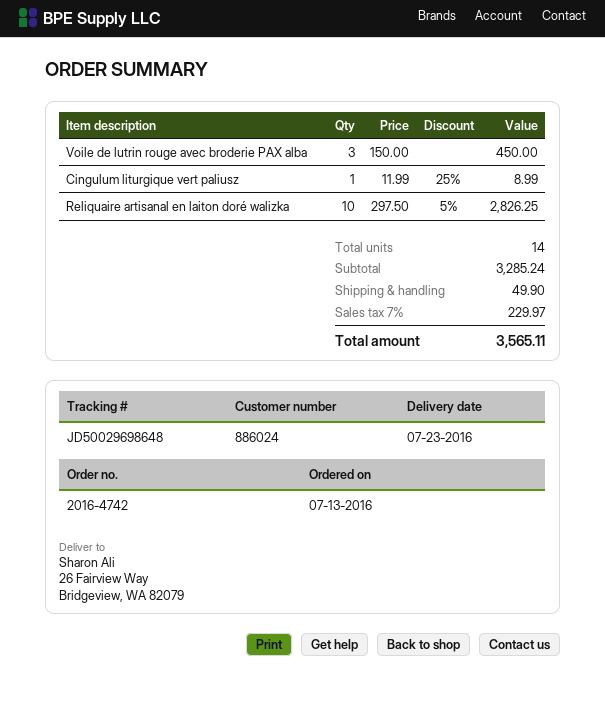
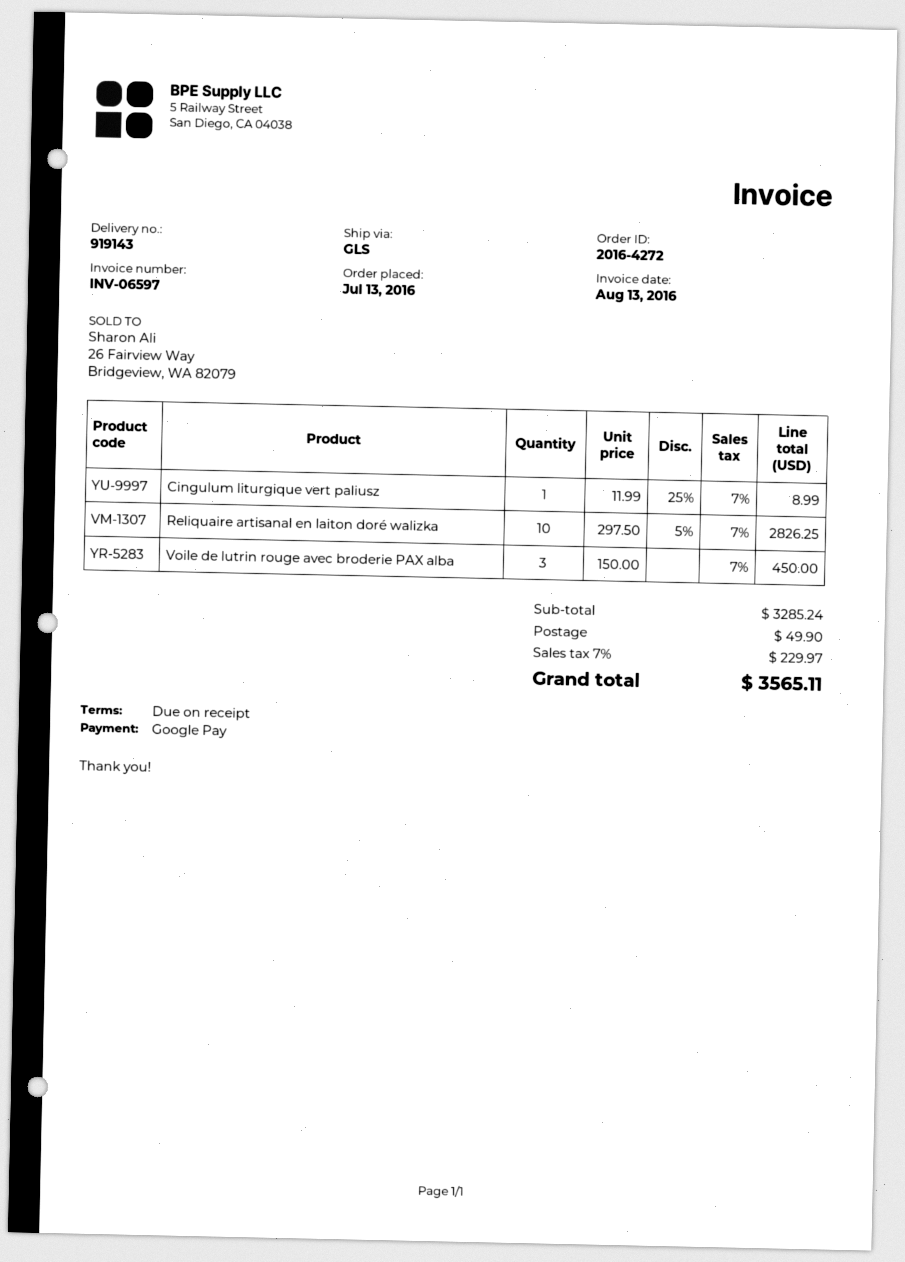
order number: 2016-4742 -> 2016-4272

